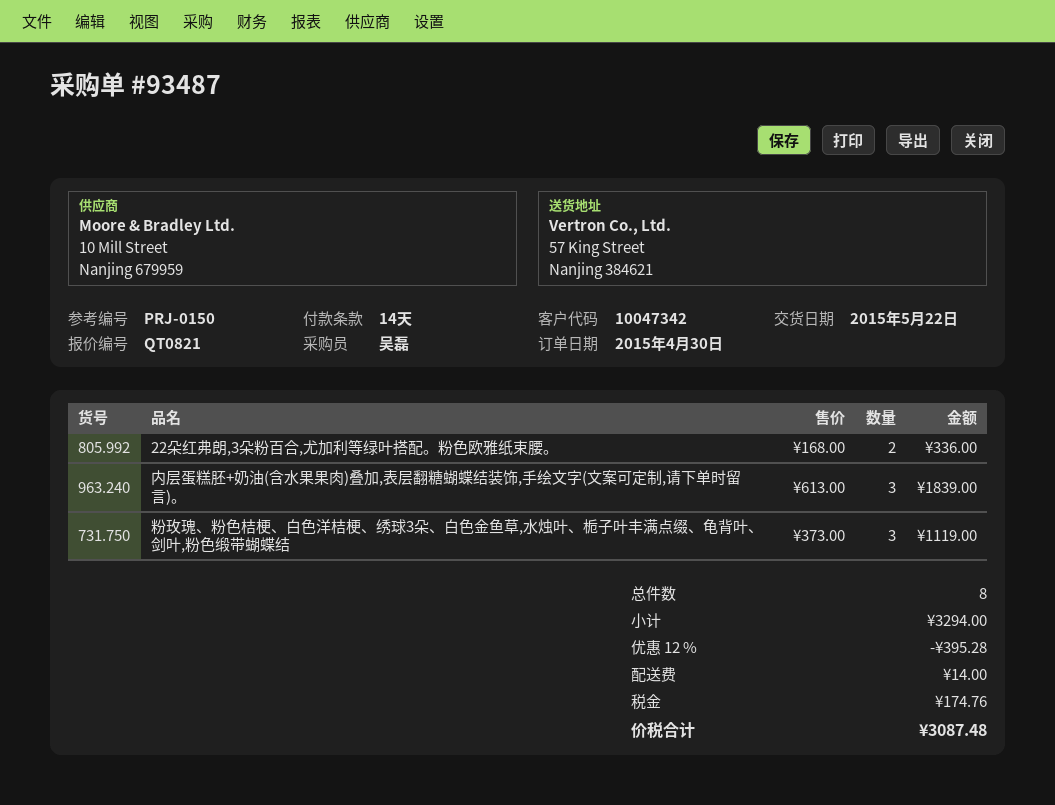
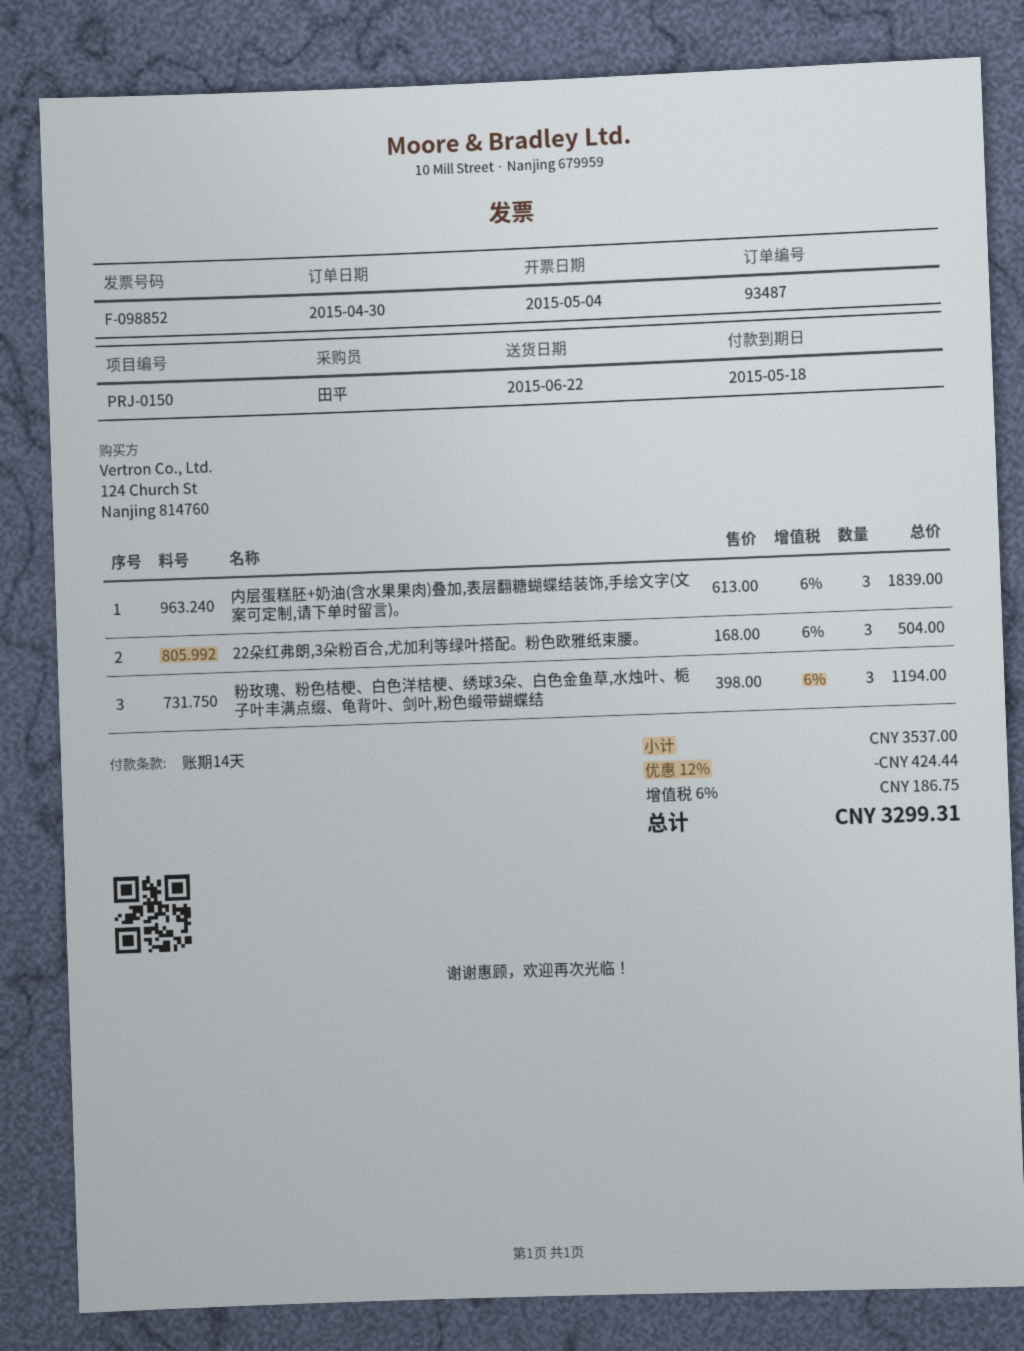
delivery date: 2015-05-22 -> 2015-06-22
ordered by: 吴磊 -> 田平
22朵红弗朗,3朵粉百合,尤加利等绿叶搭配。粉色欧雅纸束腰。: 2 x 168.00 = 336.00 -> 3 x 168.00 = 504.00
粉玫瑰、粉色桔梗、白色洋桔梗、绣球3朵、白色金鱼草,水烛叶、栀子叶丰满点缀、龟背叶、剑叶,粉色缎带蝴蝶结: 3 x 373.00 = 1119.00 -> 3 x 398.00 = 1194.00
subtotal: 3294.00 -> 3537.00
discount: 12% = 395.28 -> 12% = 424.44
shipping: 14.00 -> none
tax: 174.76 -> 186.75
total: 3087.48 -> 3299.31

